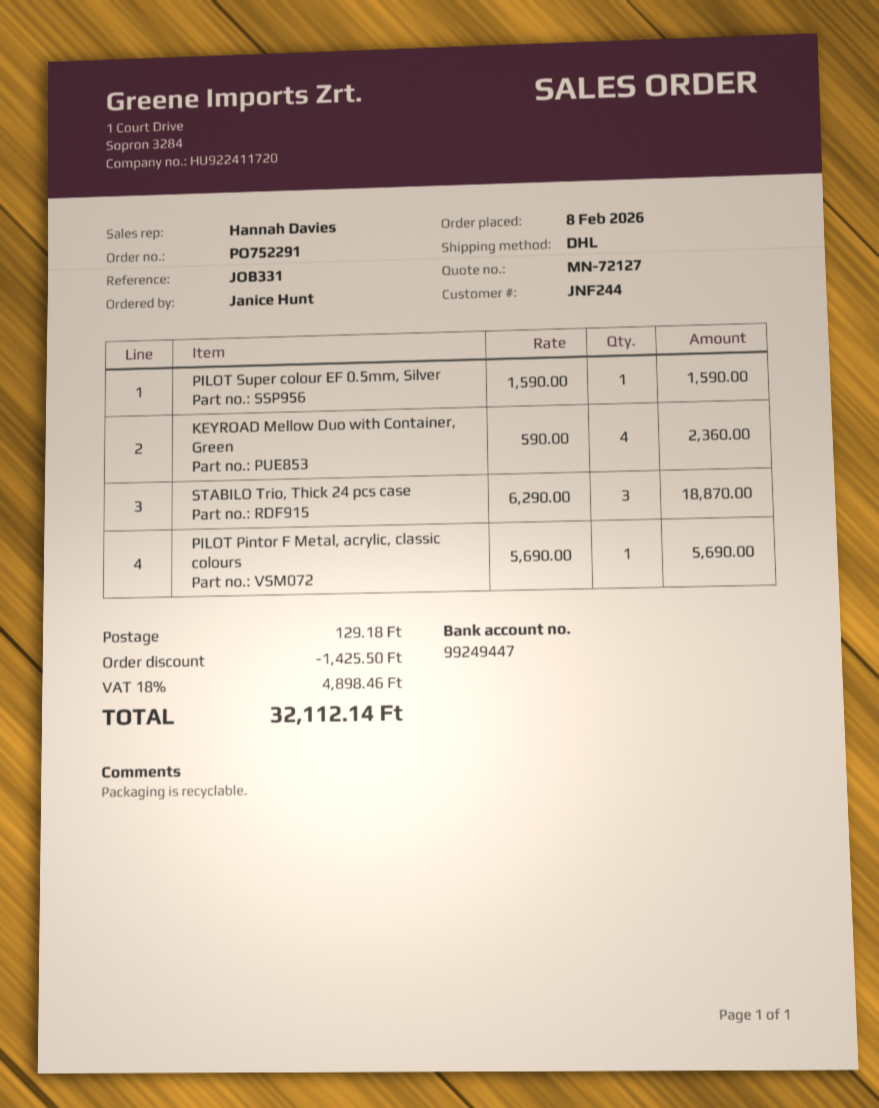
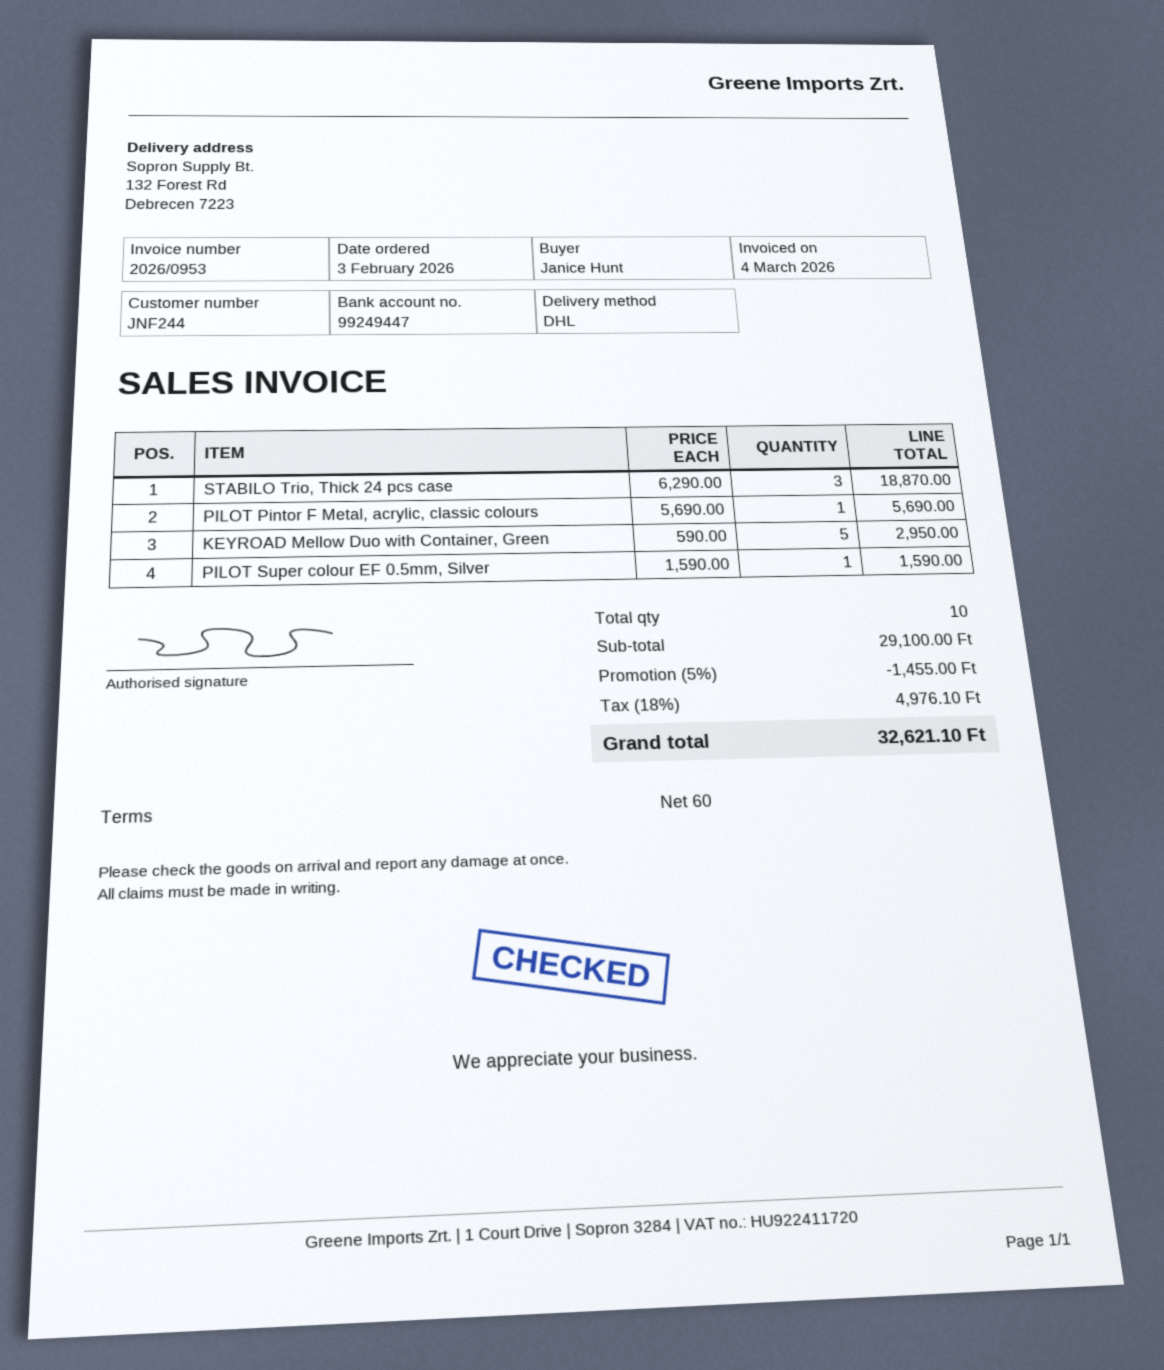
order date: 2026-02-08 -> 2026-02-03
KEYROAD Mellow Duo with Container, Green: 4 x 590.00 = 2360.00 -> 5 x 590.00 = 2950.00
discount: 1425.50 -> 1455.00
shipping: 129.18 -> none
tax: 18% = 4898.46 -> 18% = 4976.10
total: 32112.14 -> 32621.10

